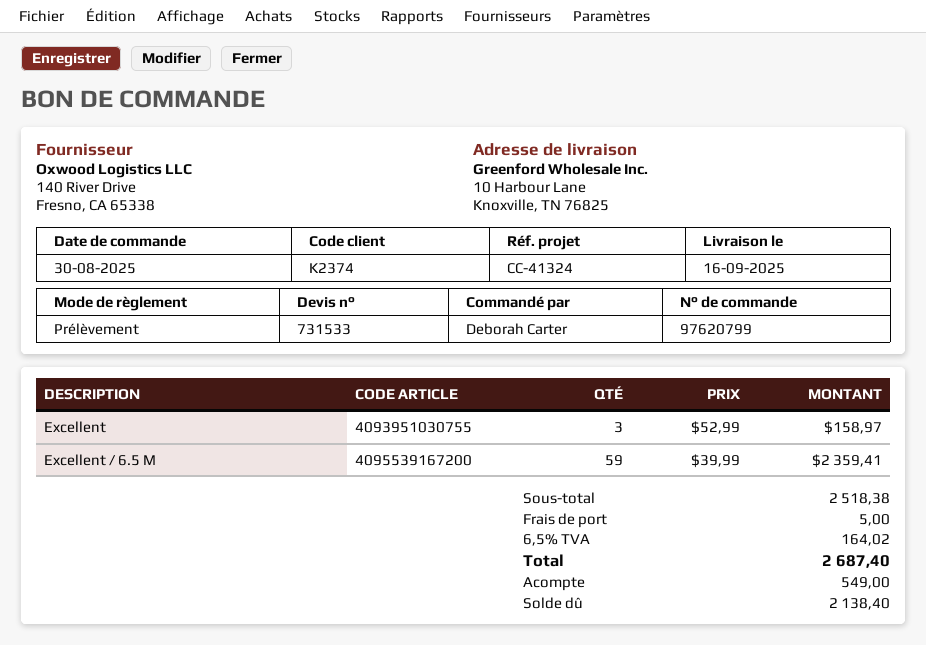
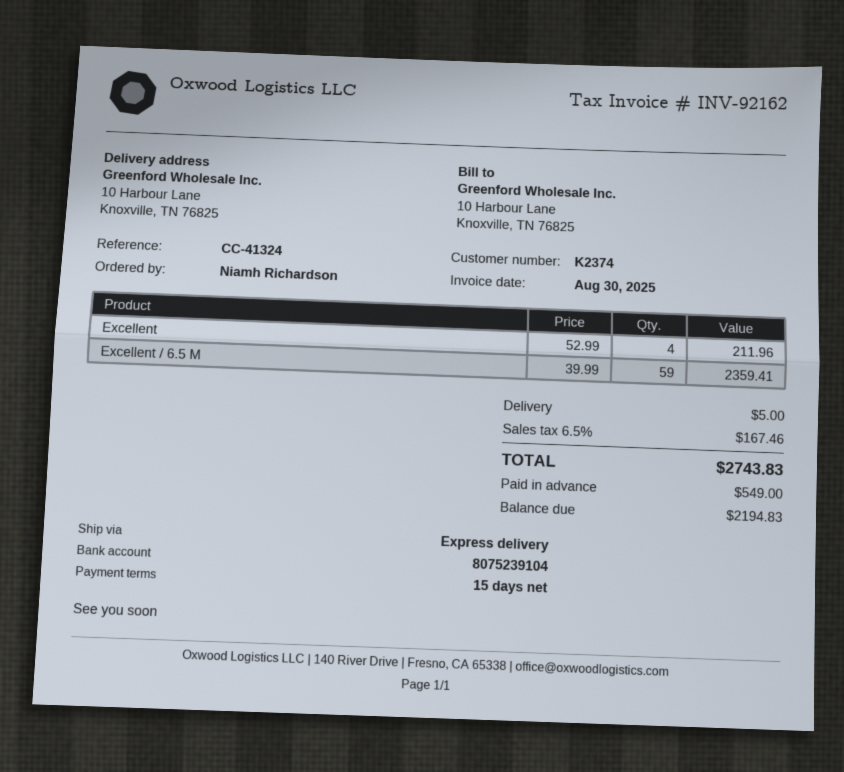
ordered by: Deborah Carter -> Niamh Richardson
Excellent: 3 x 52.99 = 158.97 -> 4 x 52.99 = 211.96
tax: 6.5% = 164.02 -> 6.5% = 167.46
total: 2687.40 -> 2743.83
balance: 2138.40 -> 2194.83

